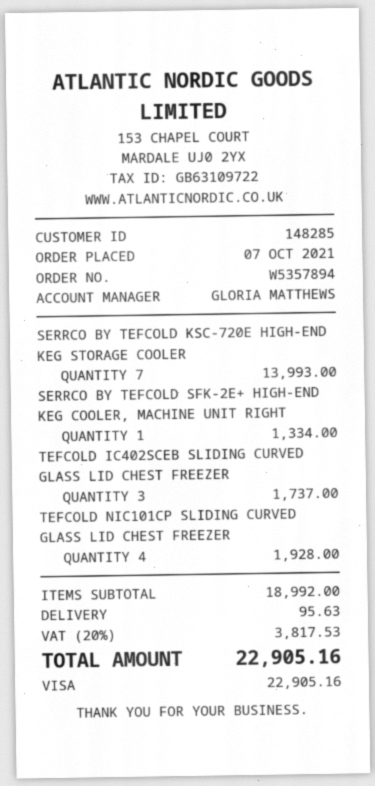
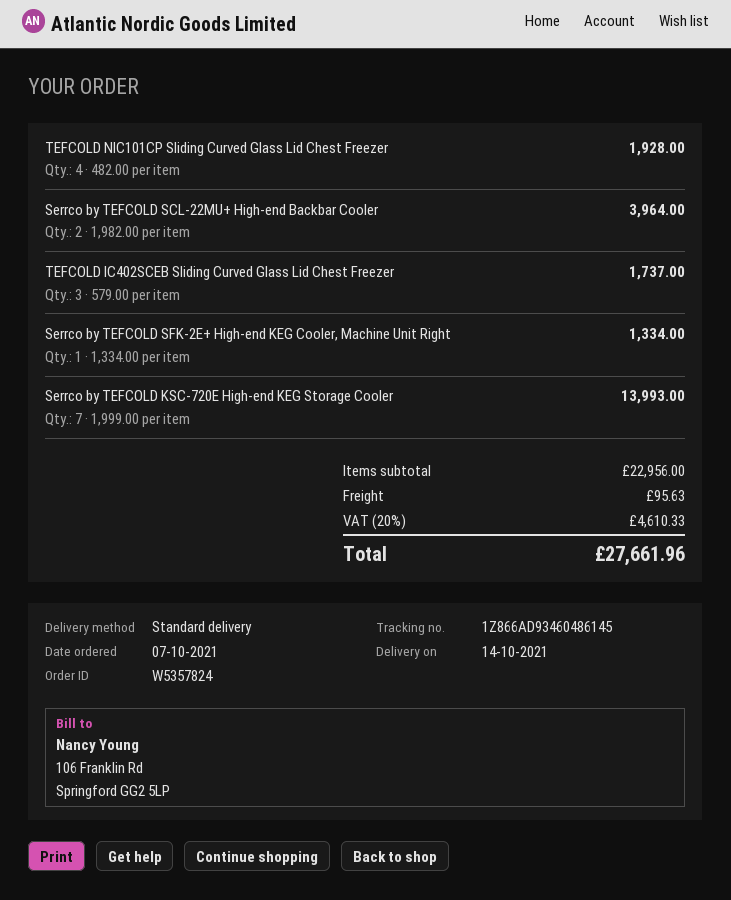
order number: W5357894 -> W5357824
Serrco by TEFCOLD SCL-22MU+ High-end Backbar Cooler: none -> 2 for 3964.00
subtotal: 18992.00 -> 22956.00
tax: 20% = 3817.53 -> 20% = 4610.33
total: 22905.16 -> 27661.96

